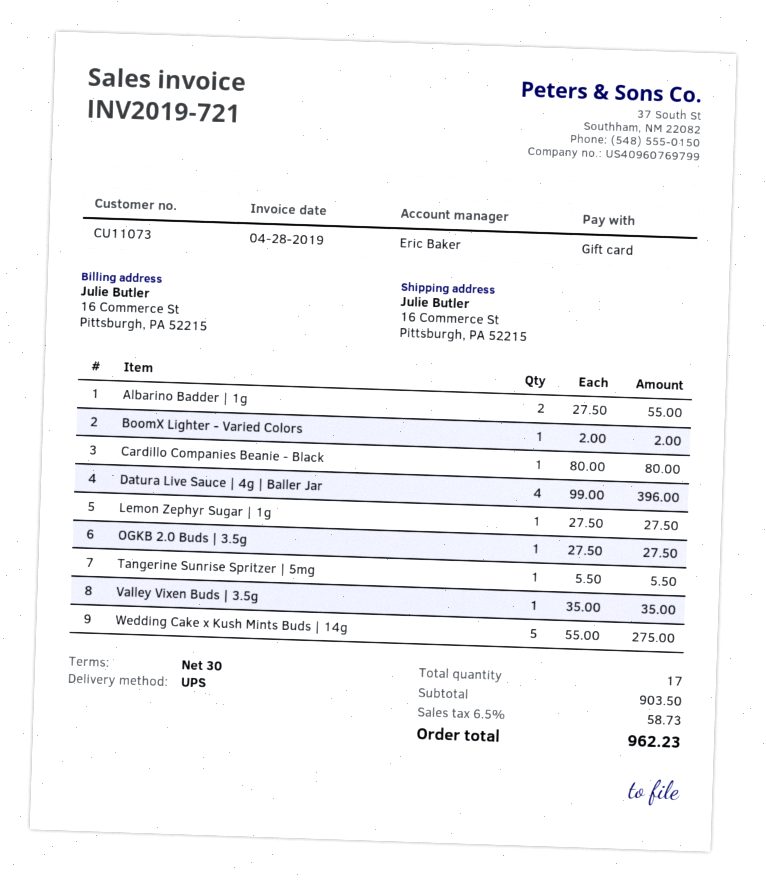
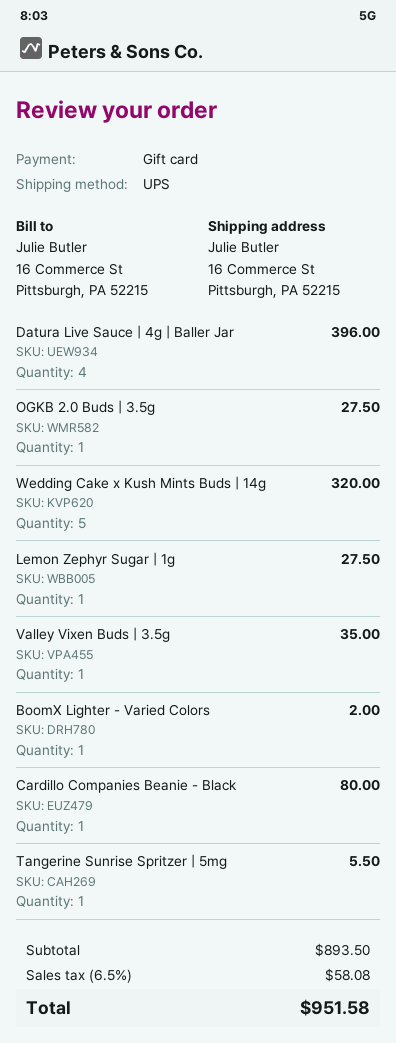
Albarino Badder | 1g: 2 for 55.00 -> none
Wedding Cake x Kush Mints Buds | 14g: 5 for 275.00 -> 5 for 320.00
subtotal: 903.50 -> 893.50
tax: 6.5% = 58.73 -> 6.5% = 58.08
total: 962.23 -> 951.58

